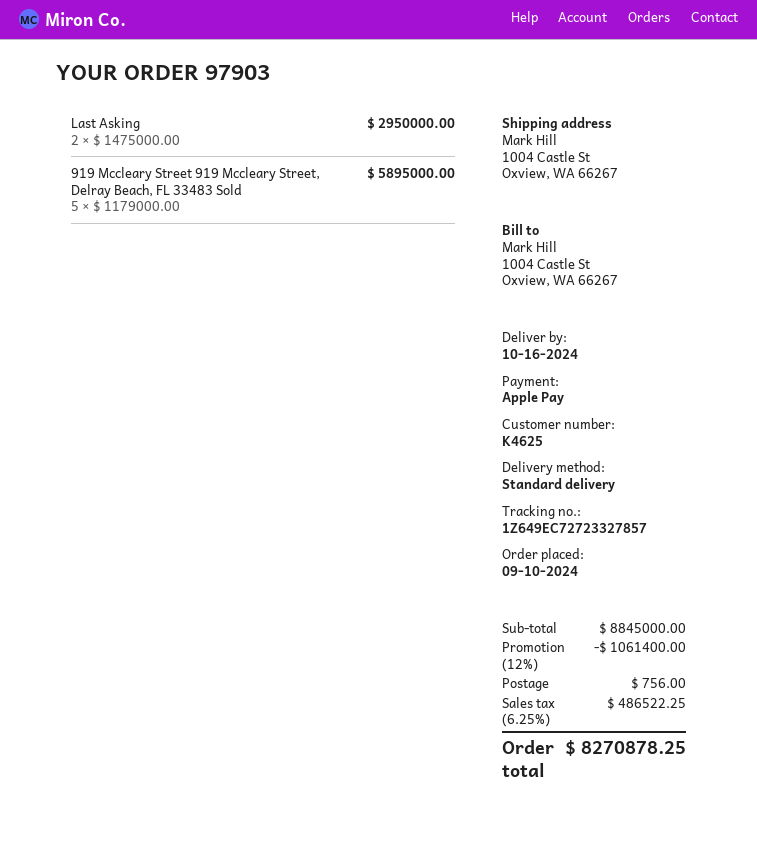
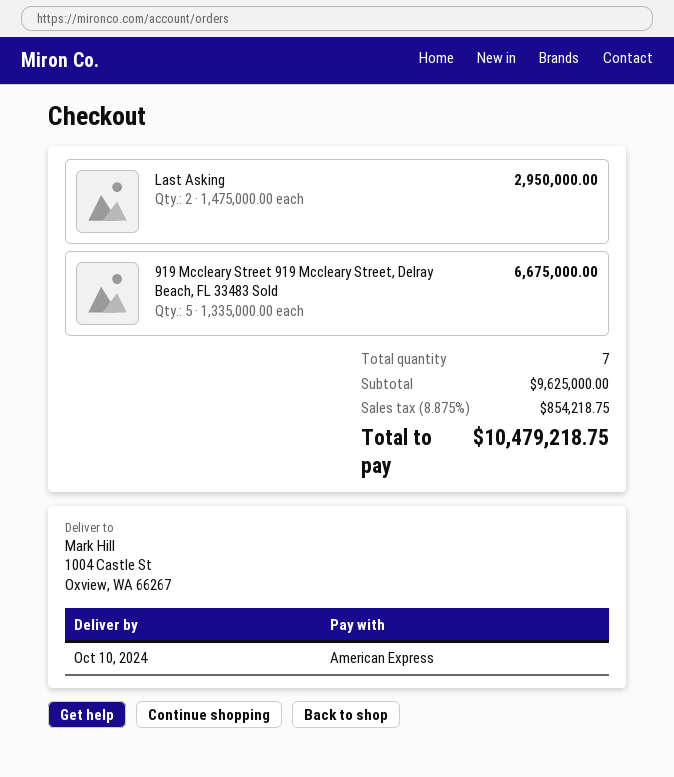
delivery date: 2024-10-16 -> 2024-10-10
payment method: Apple Pay -> American Express
919 Mccleary Street 919 Mccleary Street, Delray Beach, FL 33483 Sold: 5 x 1179000.00 = 5895000.00 -> 5 x 1335000.00 = 6675000.00
subtotal: 8845000.00 -> 9625000.00
discount: 12% = 1061400.00 -> none
shipping: 756.00 -> none
tax: 6.25% = 486522.25 -> 8.875% = 854218.75
total: 8270878.25 -> 10479218.75

